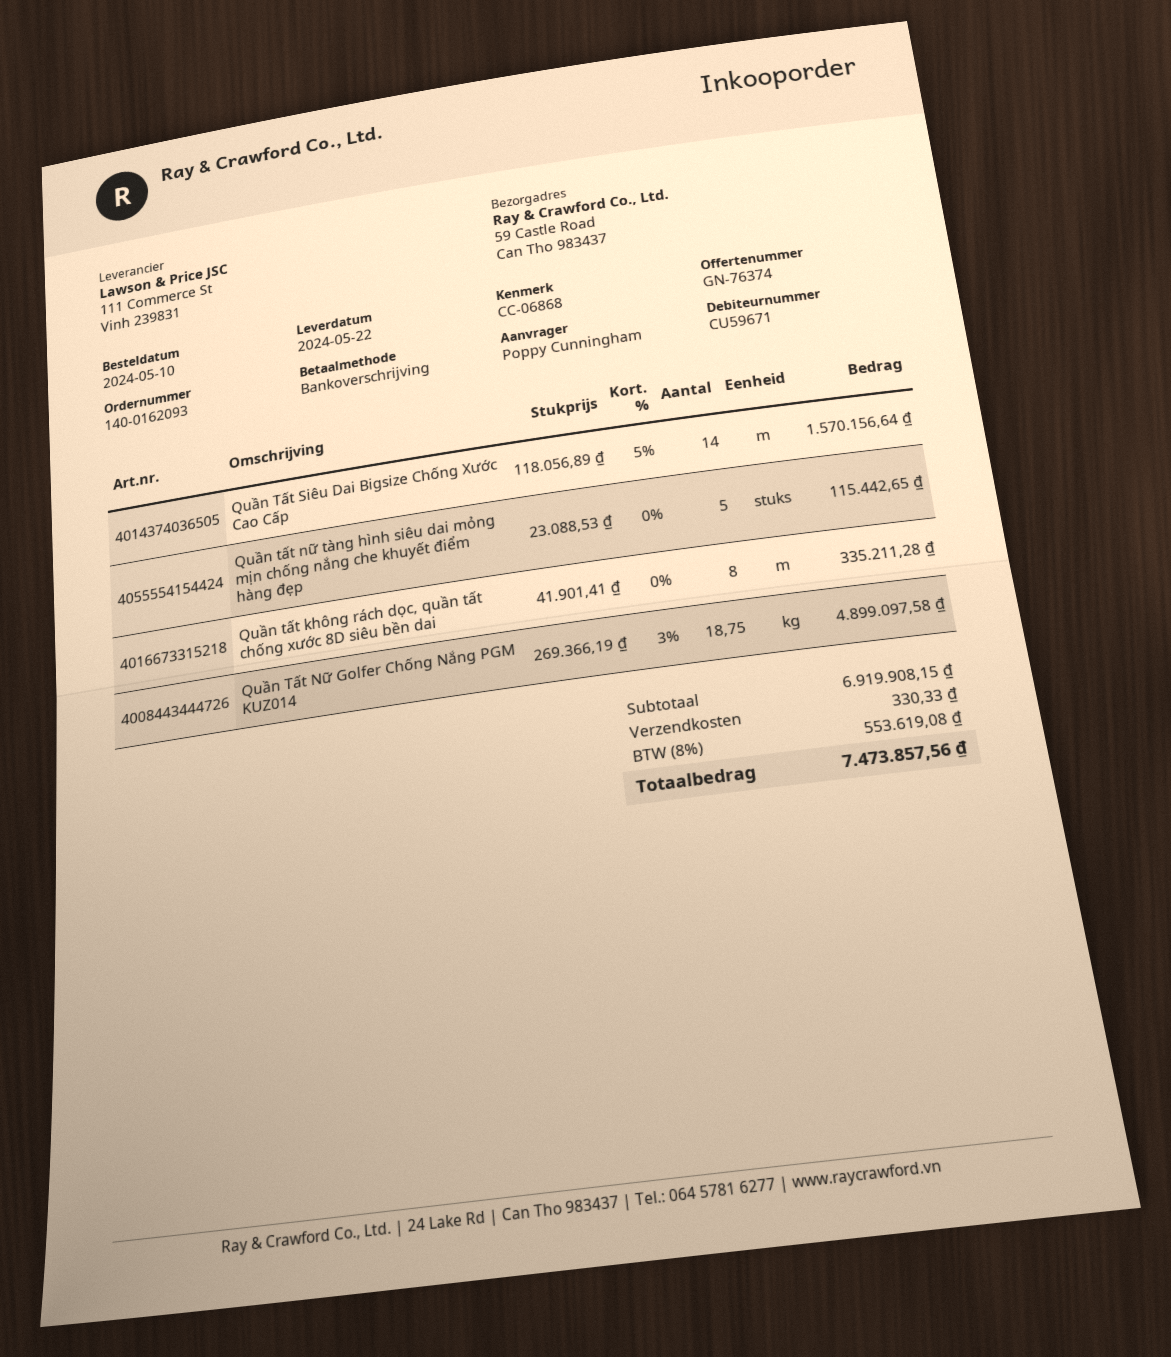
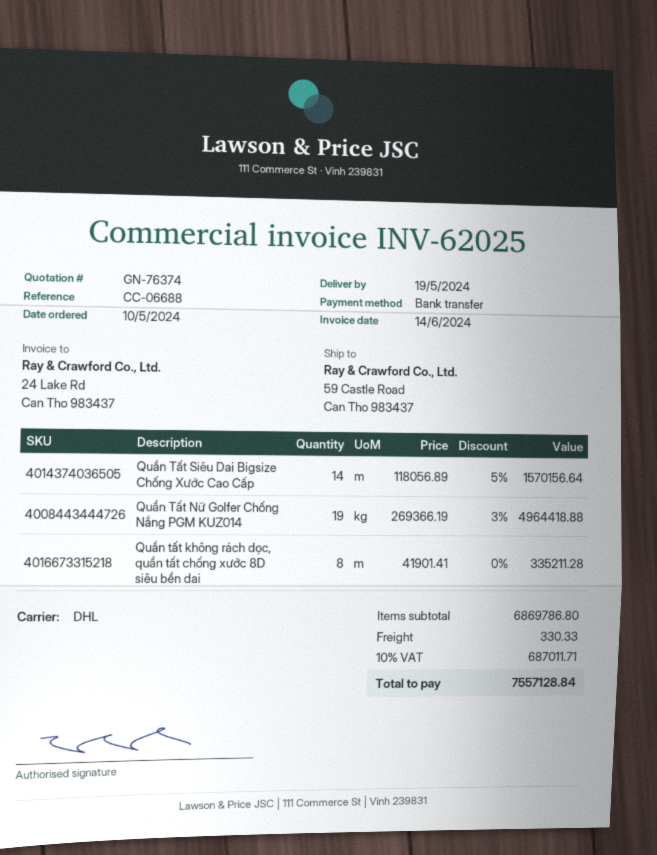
delivery date: 2024-05-22 -> 2024-05-19
reference: CC-06868 -> CC-06688
Quần tất nữ tàng hình siêu dai mỏng mịn chống nắng che khuyết điểm hàng đẹp: 5 x 23088.53 = 115442.65 -> none
Quần Tất Nữ Golfer Chống Nắng PGM KUZ014: 18.75 x 269366.19 - 3% = 4899097.58 -> 19 x 269366.19 - 3% = 4964418.88
subtotal: 6919908.15 -> 6869786.80
tax: 8% = 553619.08 -> 10% = 687011.71
total: 7473857.56 -> 7557128.84

